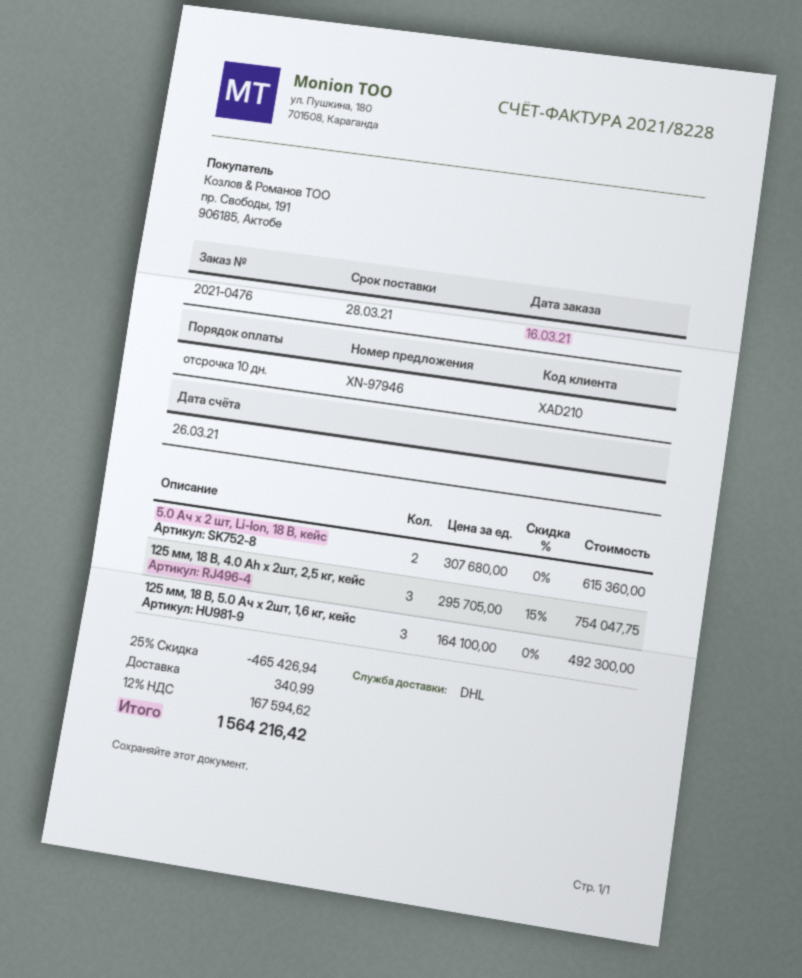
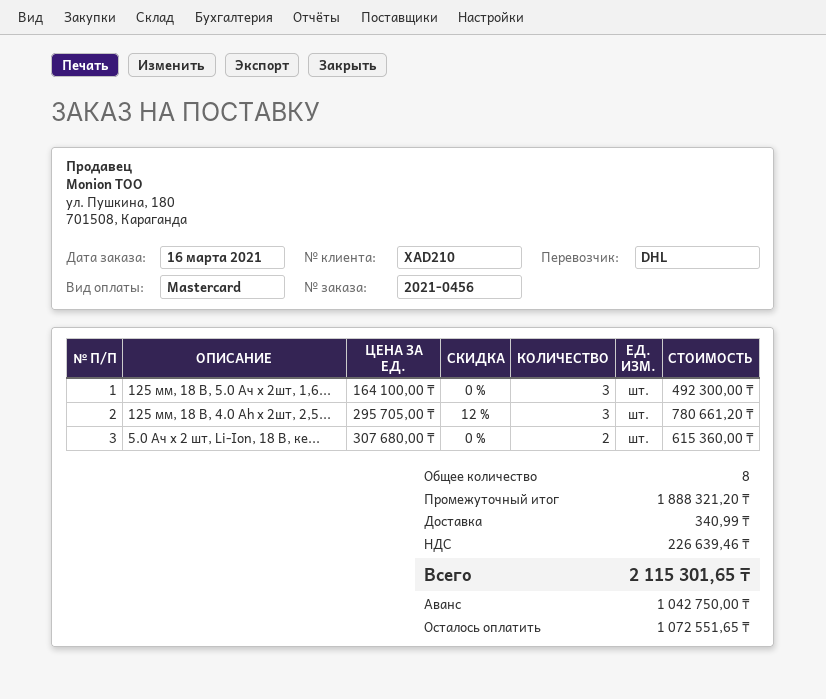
order number: 2021-0476 -> 2021-0456
125 мм, 18 В, 4.0 Ah x 2шт, 2,5 кг, кейс: 3 x 295705.00 - 15% = 754047.75 -> 3 x 295705.00 - 12% = 780661.20
discount: 25% = 465426.94 -> none
tax: 167594.62 -> 226639.46
total: 1564216.42 -> 2115301.65

